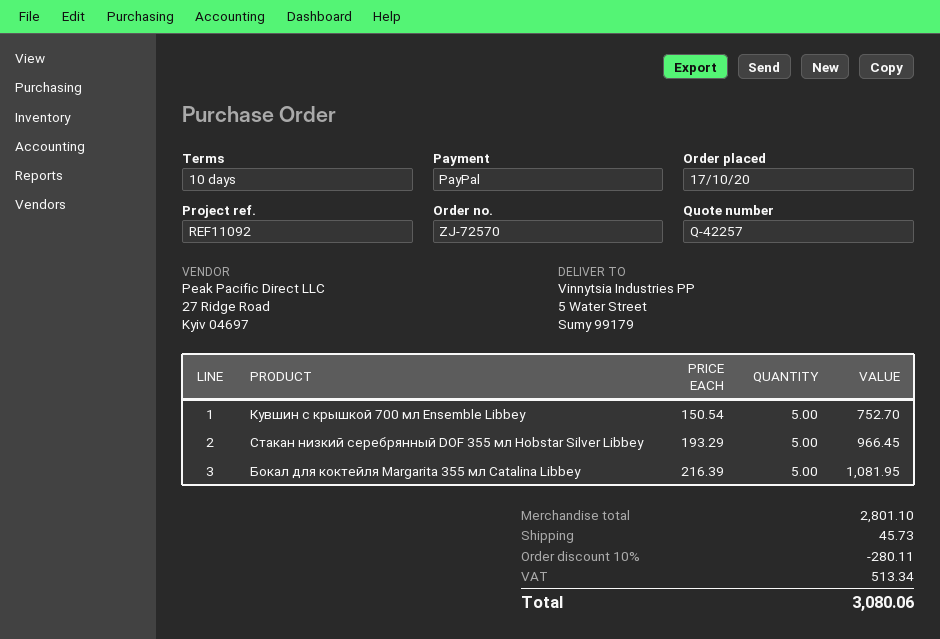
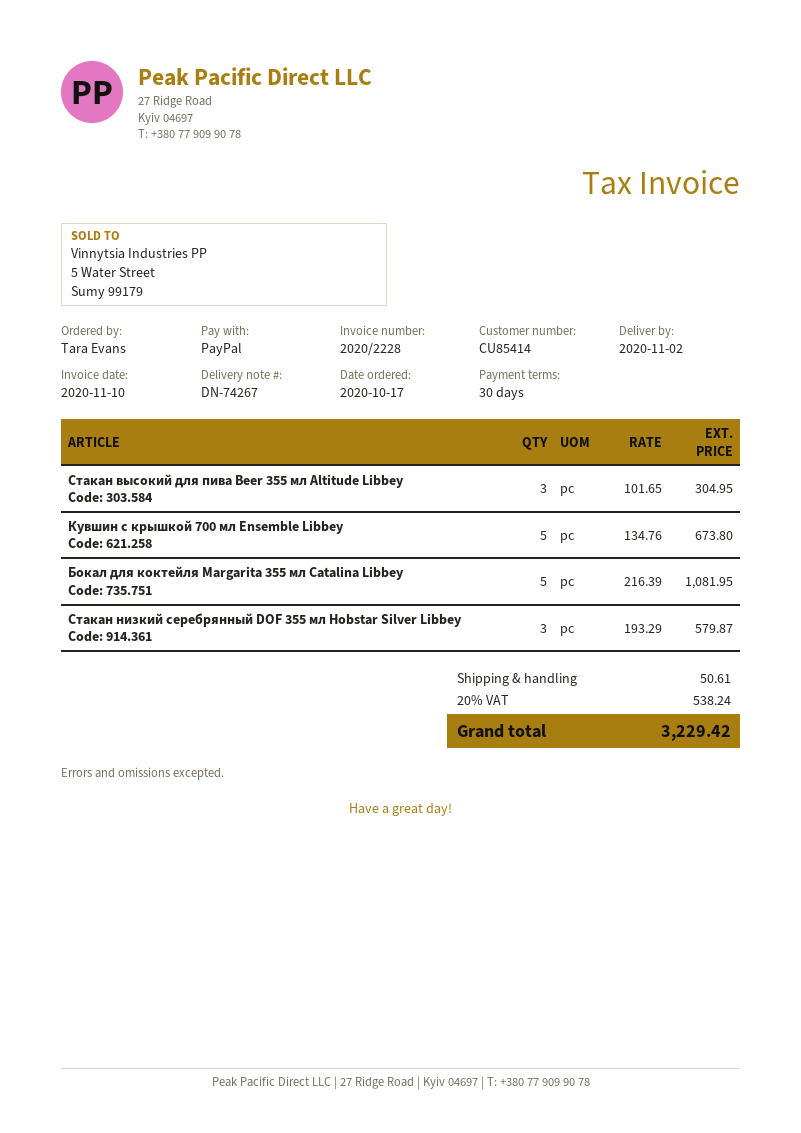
payment terms: 10 days -> 30 days
Кувшин с крышкой 700 мл Ensemble Libbey: 5 x 150.54 = 752.70 -> 5 x 134.76 = 673.80
Стакан низкий серебрянный DOF 355 мл Hobstar Silver Libbey: 5 x 193.29 = 966.45 -> 3 x 193.29 = 579.87
Стакан высокий для пива Beer 355 мл Altitude Libbey: none -> 3 x 101.65 = 304.95
discount: 10% = 280.11 -> none
shipping: 45.73 -> 50.61
tax: 513.34 -> 538.24
total: 3080.06 -> 3229.42

